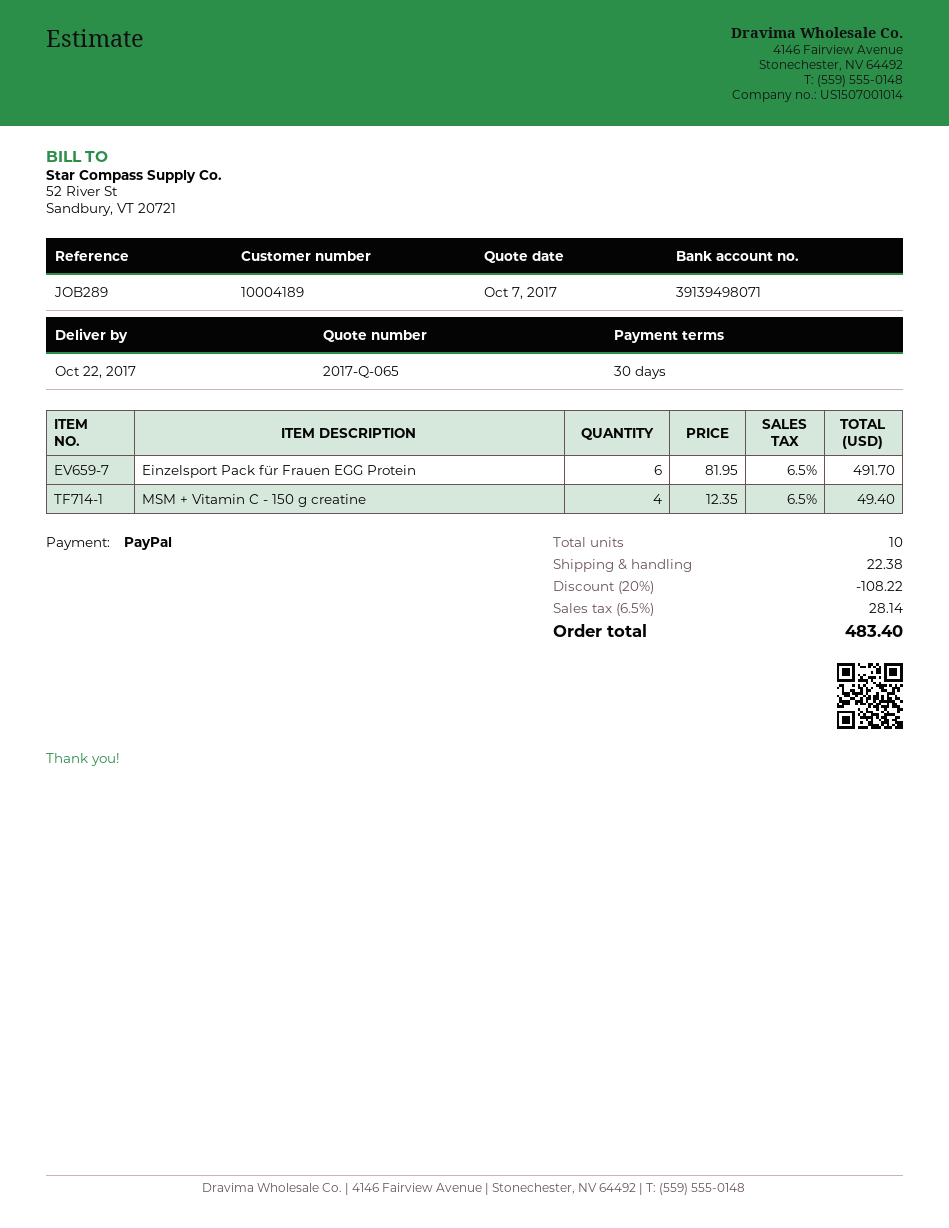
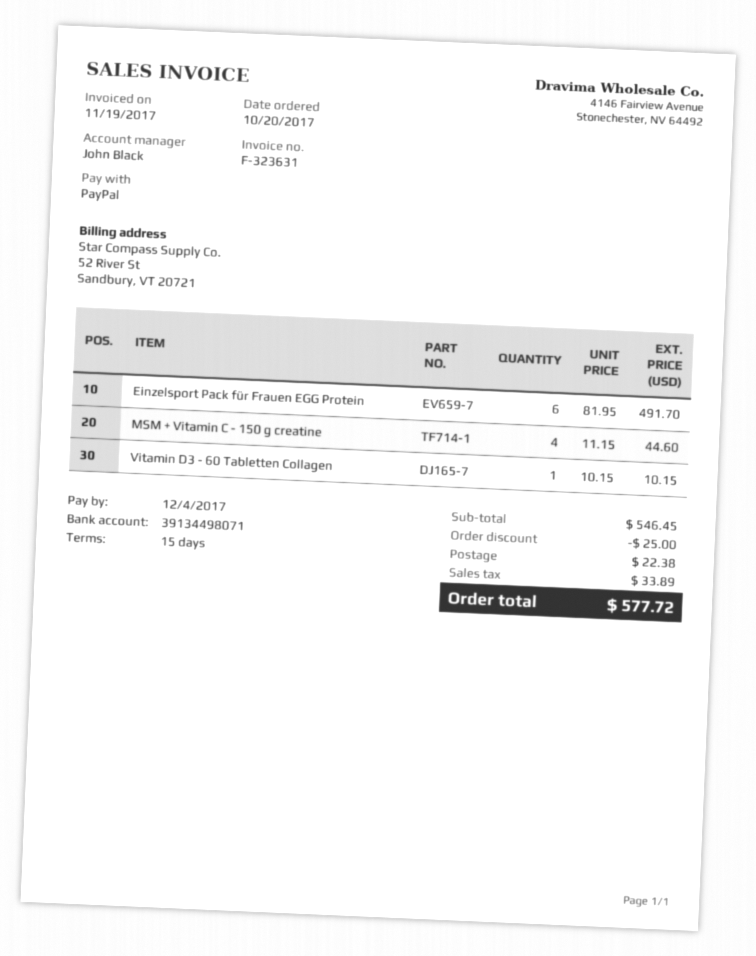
payment terms: 30 days -> 15 days
bank account: 39139498071 -> 39134498071
MSM + Vitamin C - 150 g creatine: 4 x 12.35 = 49.40 -> 4 x 11.15 = 44.60
Vitamin D3 - 60 Tabletten Collagen: none -> 1 x 10.15 = 10.15
discount: 108.22 -> 25.00
tax: 28.14 -> 33.89
total: 483.40 -> 577.72

